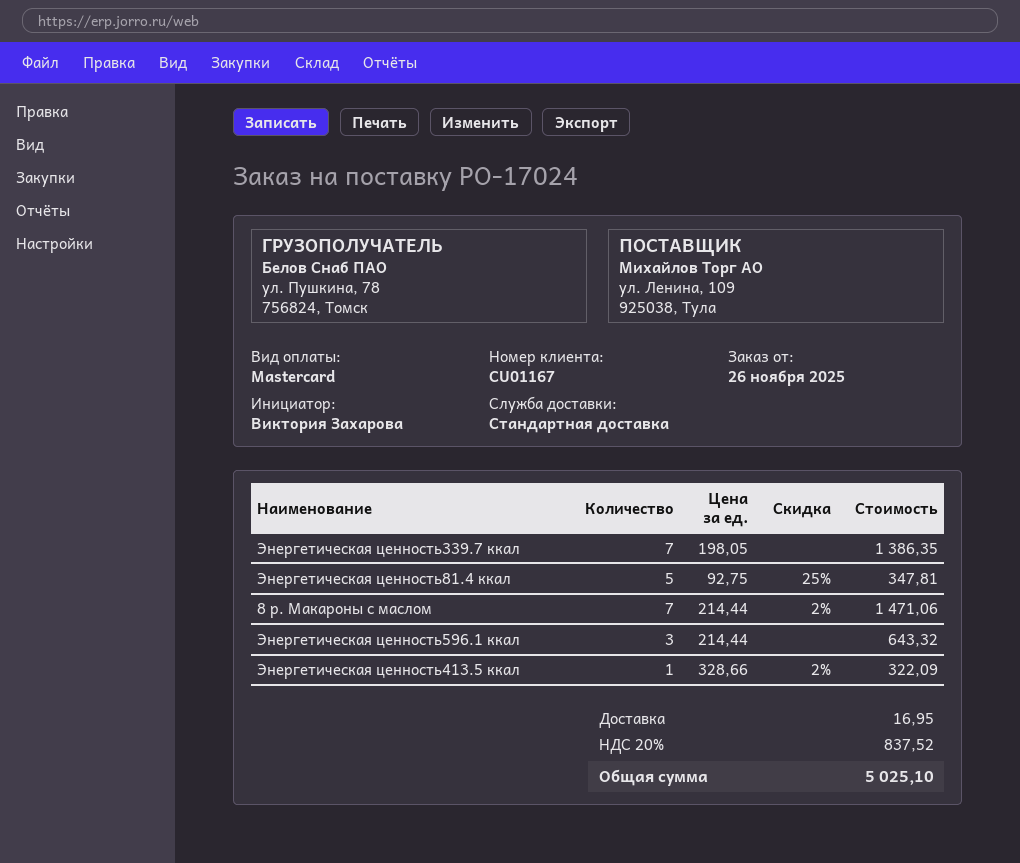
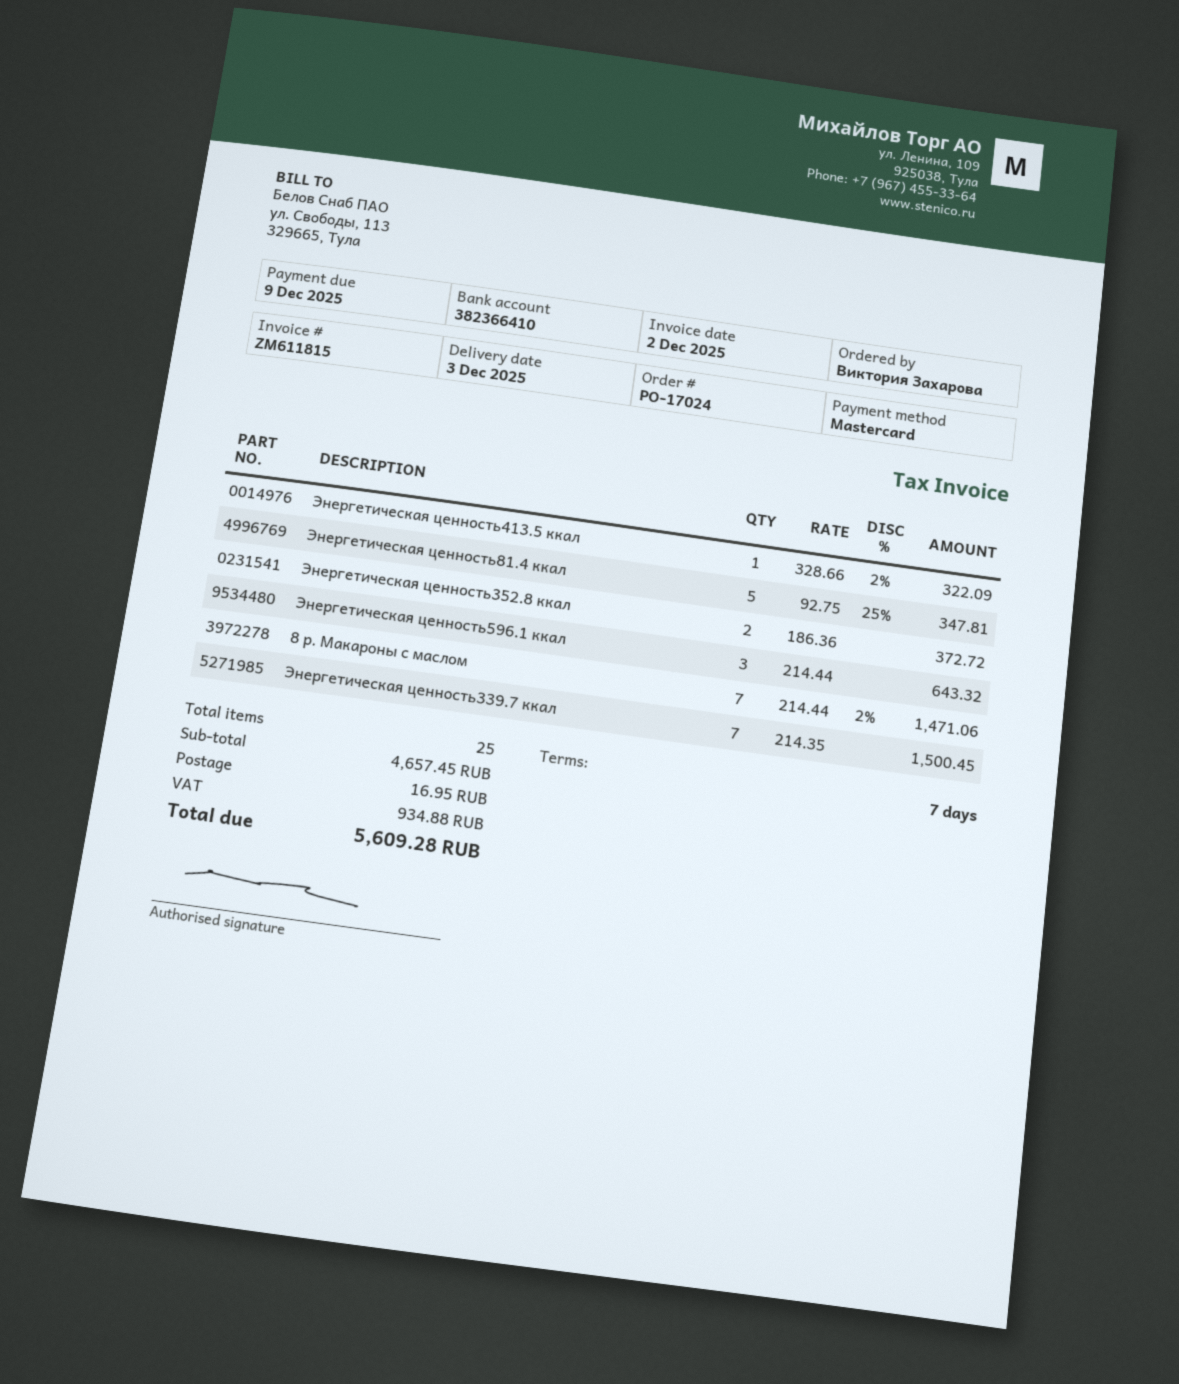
Энергетическая ценность339.7 ккал: 7 x 198.05 = 1386.35 -> 7 x 214.35 = 1500.45
Энергетическая ценность352.8 ккал: none -> 2 x 186.36 = 372.72
tax: 837.52 -> 934.88
total: 5025.10 -> 5609.28

